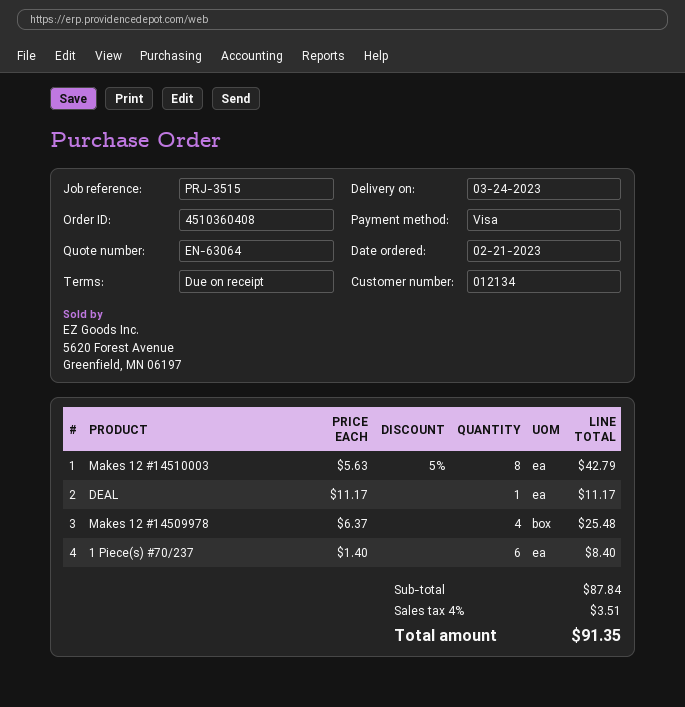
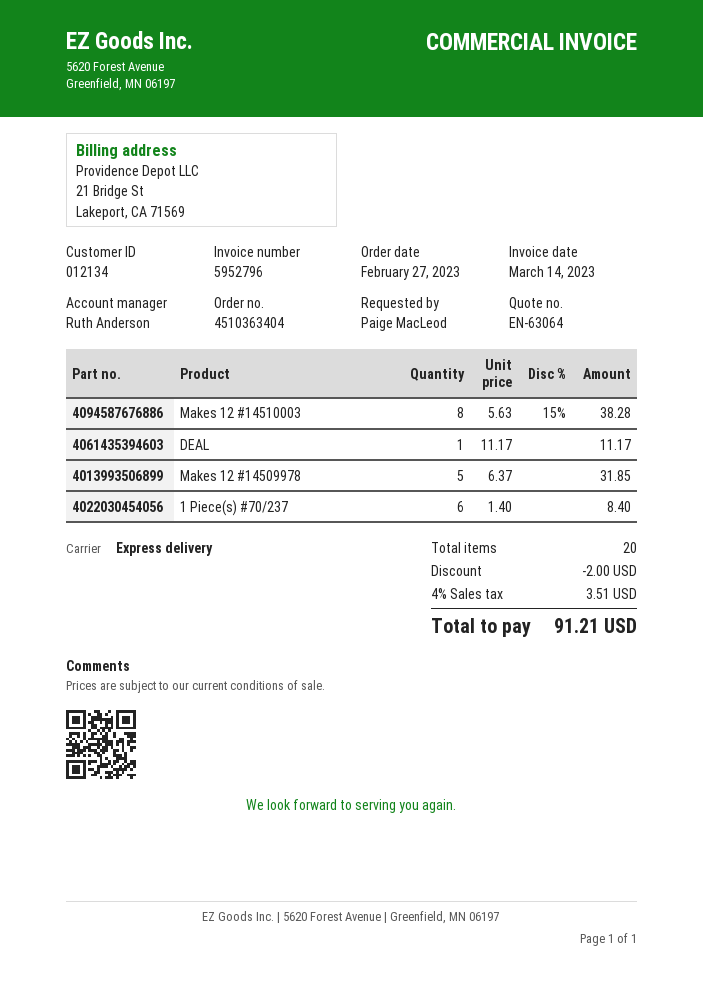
order number: 4510360408 -> 4510363404
order date: 2023-02-21 -> 2023-02-27
Makes 12 #14510003: 8 x 5.63 - 5% = 42.79 -> 8 x 5.63 - 15% = 38.28
Makes 12 #14509978: 4 x 6.37 = 25.48 -> 5 x 6.37 = 31.85
discount: none -> 2.00
total: 91.35 -> 91.21

